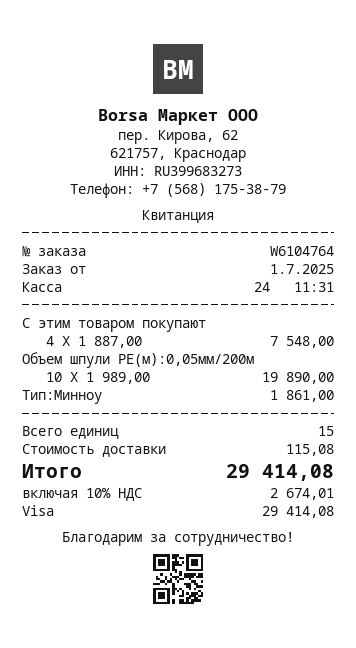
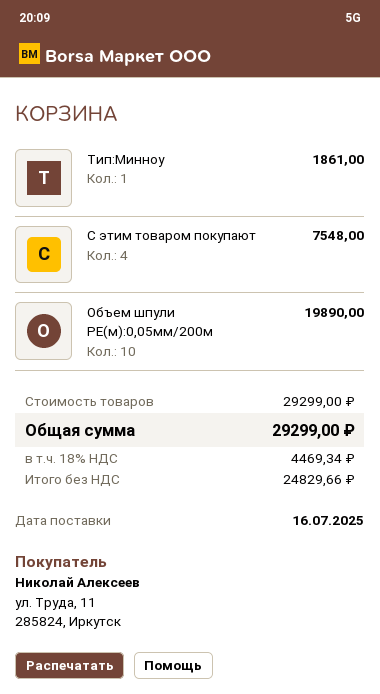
shipping: 115.08 -> none
tax: 10% = 2674.01 -> 18% = 4469.34
total: 29414.08 -> 29299.00

